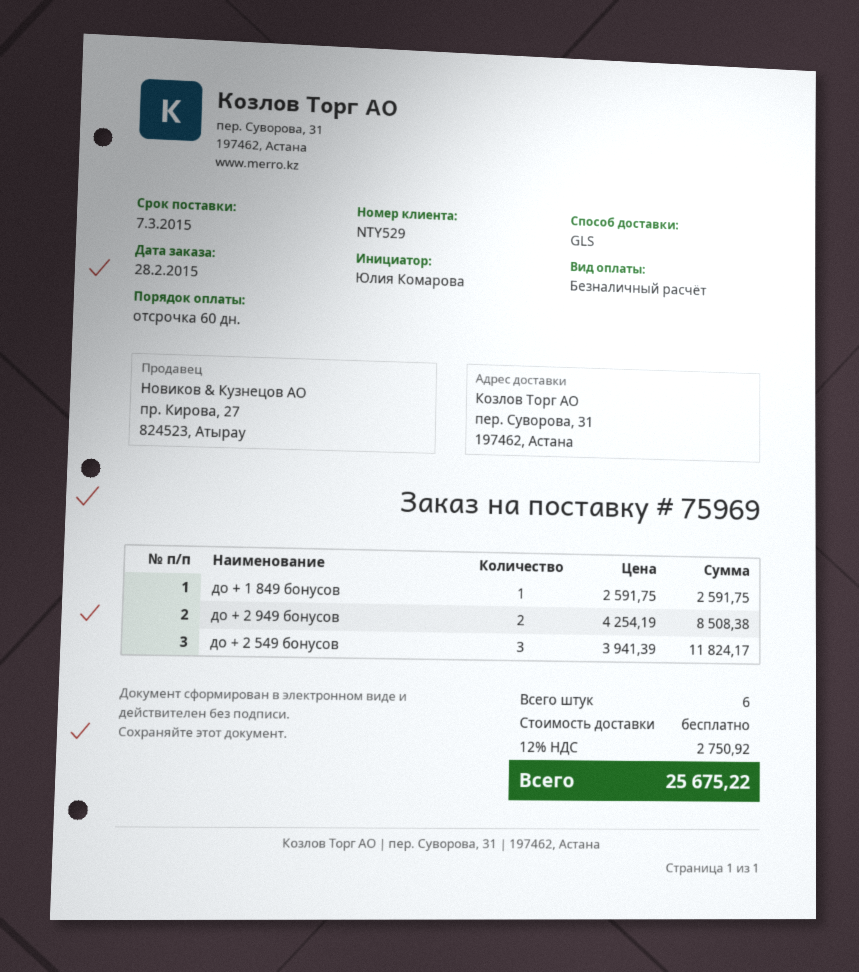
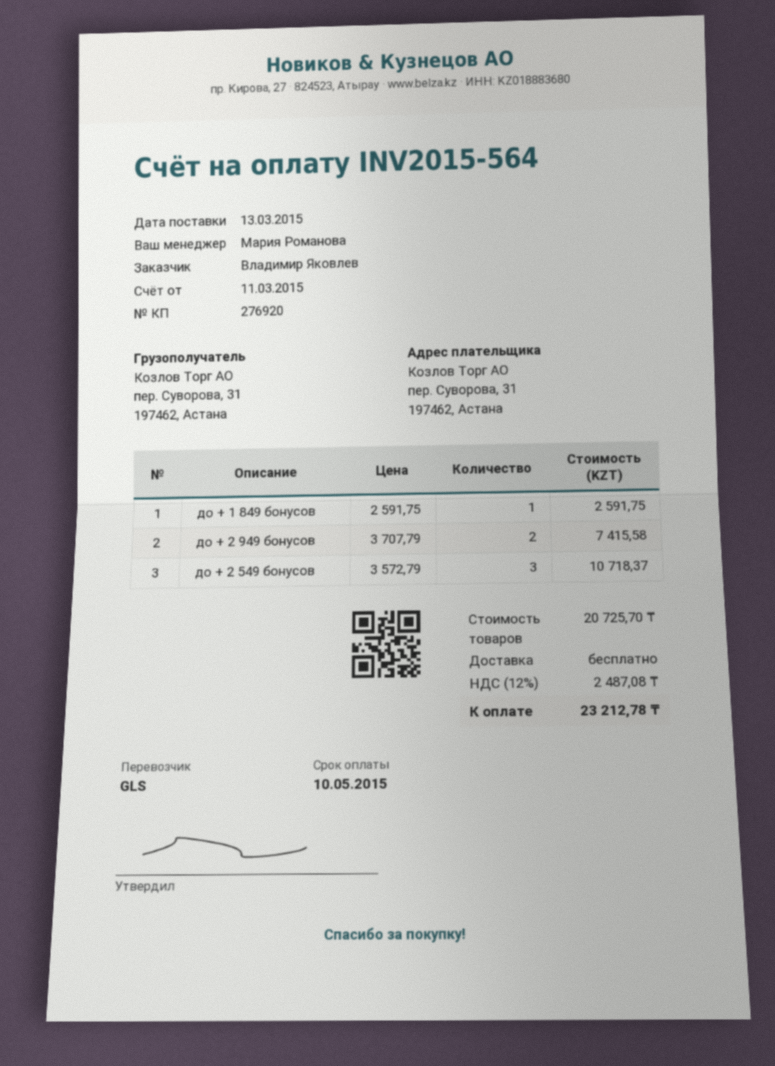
delivery date: 2015-03-07 -> 2015-03-13
ordered by: Юлия Комарова -> Владимир Яковлев
до + 2 949 бонусов: 2 x 4254.19 = 8508.38 -> 2 x 3707.79 = 7415.58
до + 2 549 бонусов: 3 x 3941.39 = 11824.17 -> 3 x 3572.79 = 10718.37
tax: 12% = 2750.92 -> 12% = 2487.08
total: 25675.22 -> 23212.78

